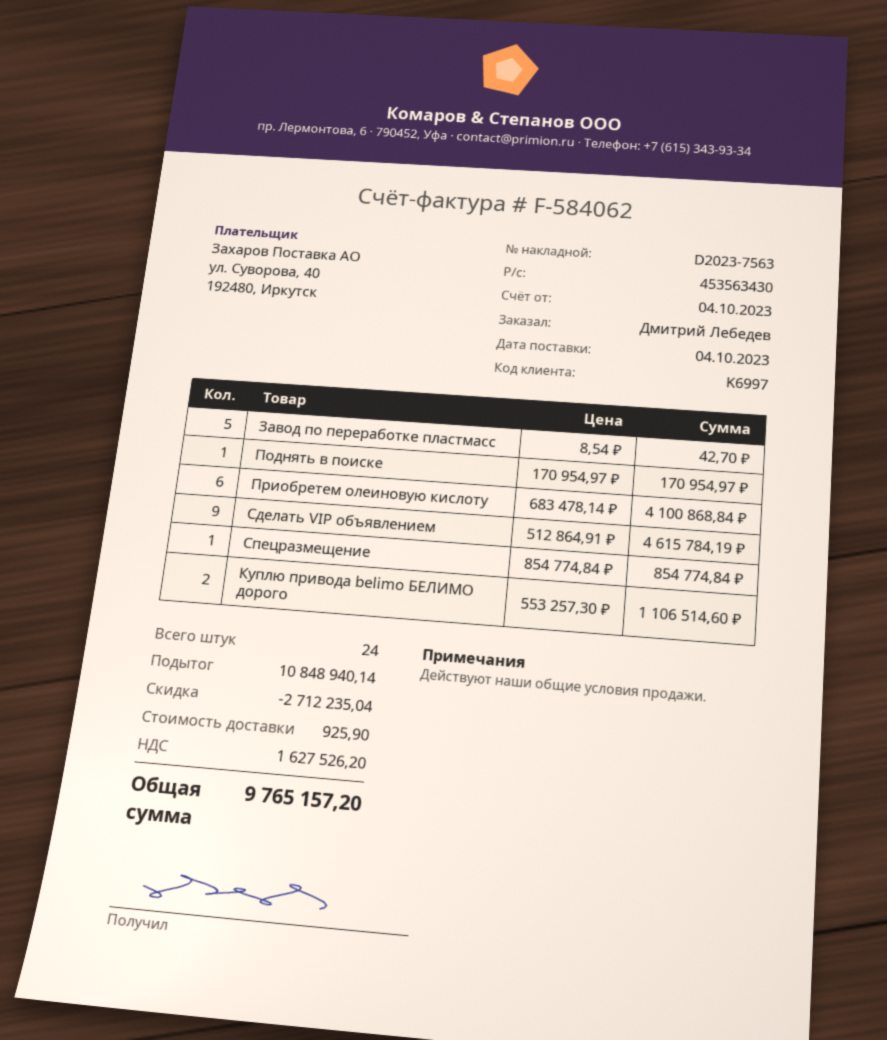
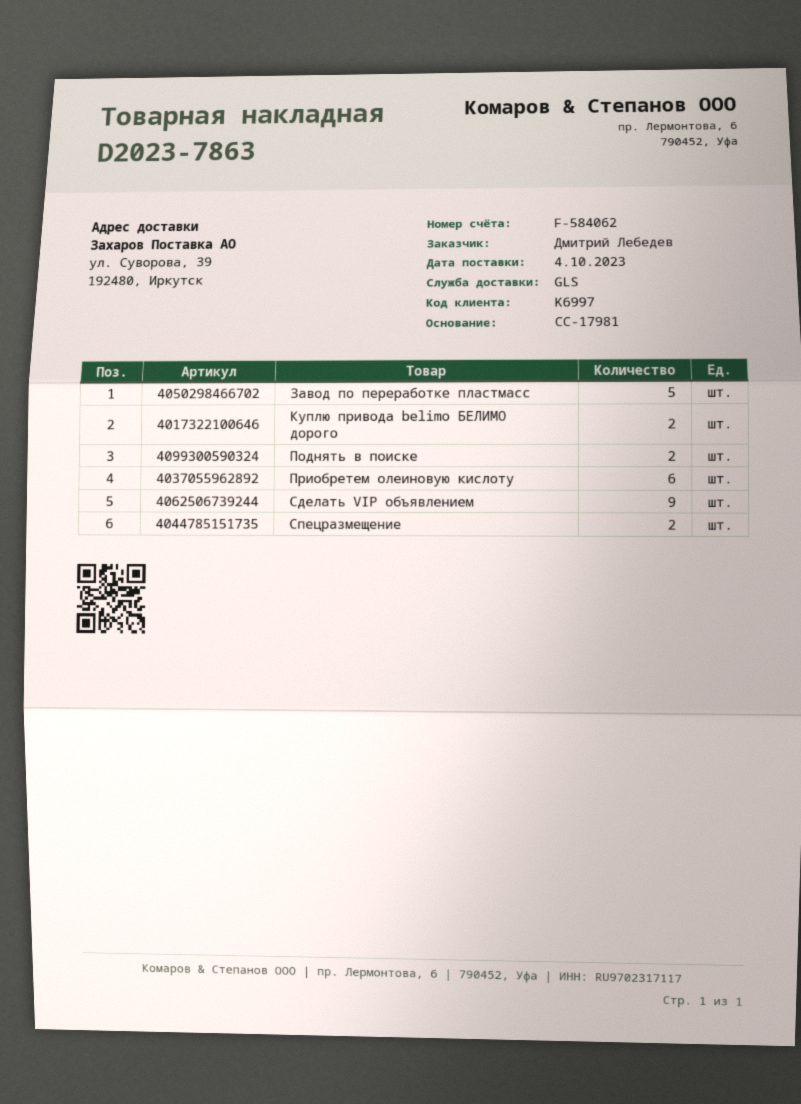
delivery note number: D2023-7563 -> D2023-7863
Поднять в поиске: 1 -> 2
Спецразмещение: 1 -> 2

